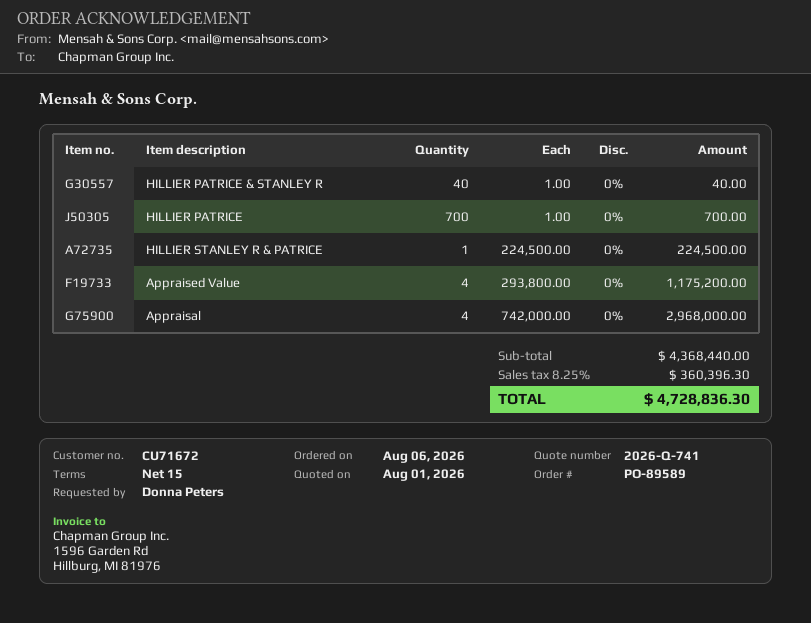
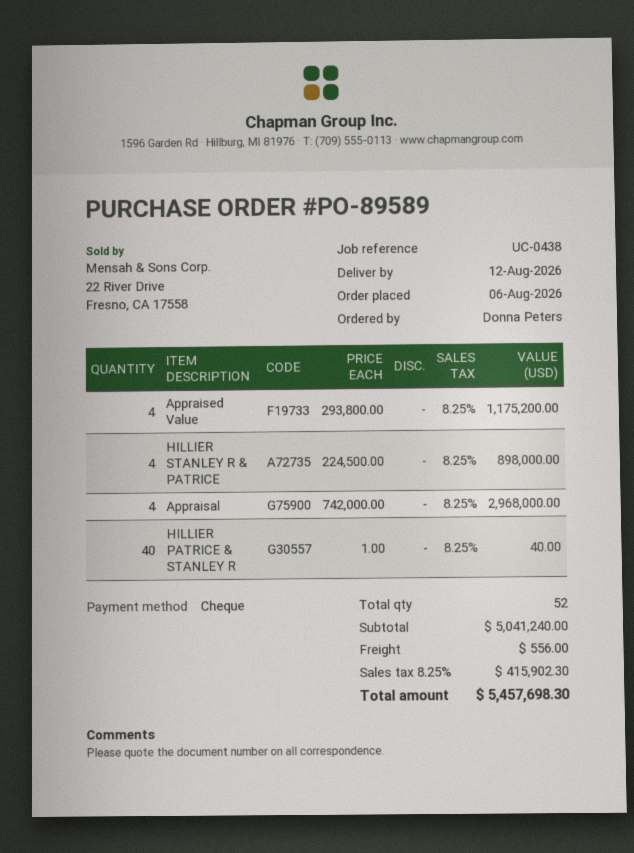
HILLIER PATRICE: 700 x 1.00 = 700.00 -> none
HILLIER STANLEY R & PATRICE: 1 x 224500.00 = 224500.00 -> 4 x 224500.00 = 898000.00
subtotal: 4368440.00 -> 5041240.00
shipping: none -> 556.00
tax: 8.25% = 360396.30 -> 8.25% = 415902.30
total: 4728836.30 -> 5457698.30

